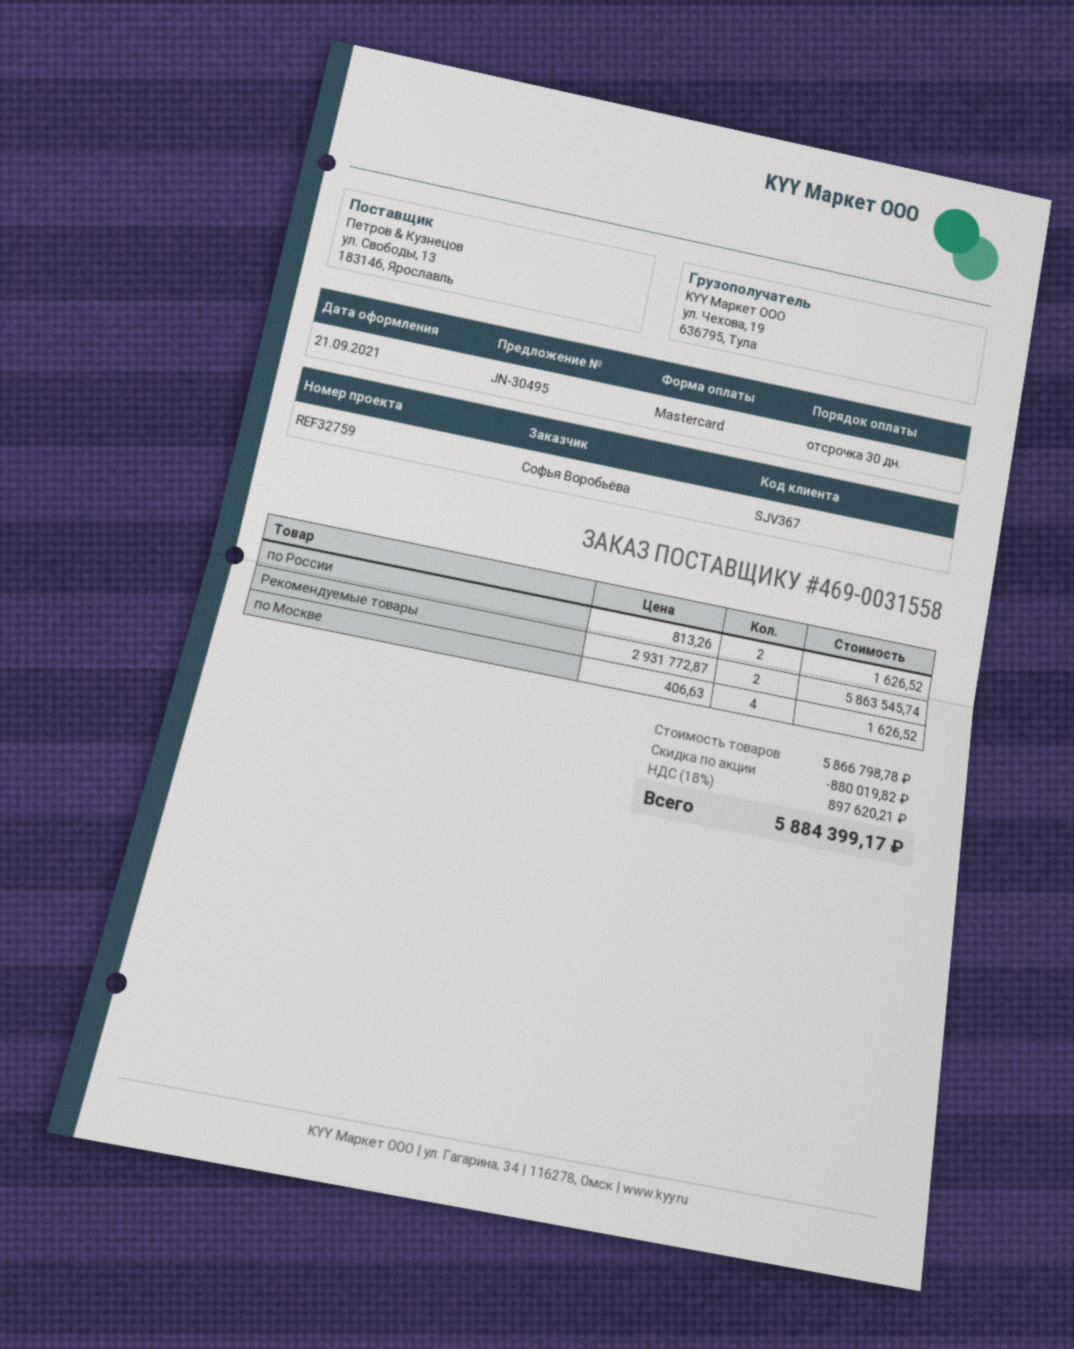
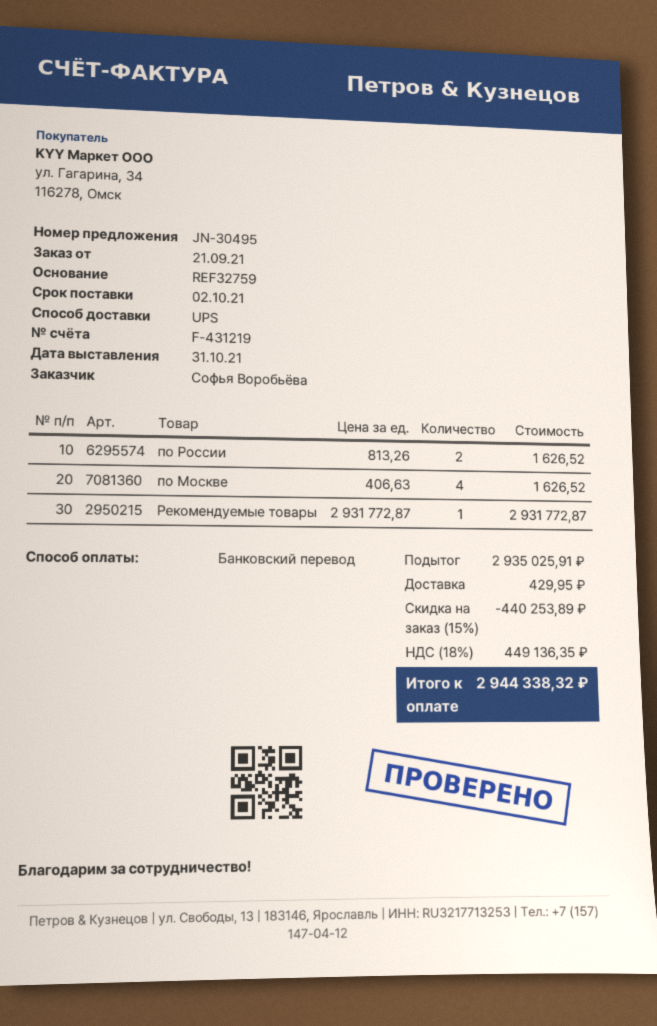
payment method: Mastercard -> bank transfer
Рекомендуемые товары: 2 x 2931772.87 = 5863545.74 -> 1 x 2931772.87 = 2931772.87
subtotal: 5866798.78 -> 2935025.91
discount: 880019.82 -> 440253.89
shipping: none -> 429.95
tax: 18% = 897620.21 -> 18% = 449136.35
total: 5884399.17 -> 2944338.32

